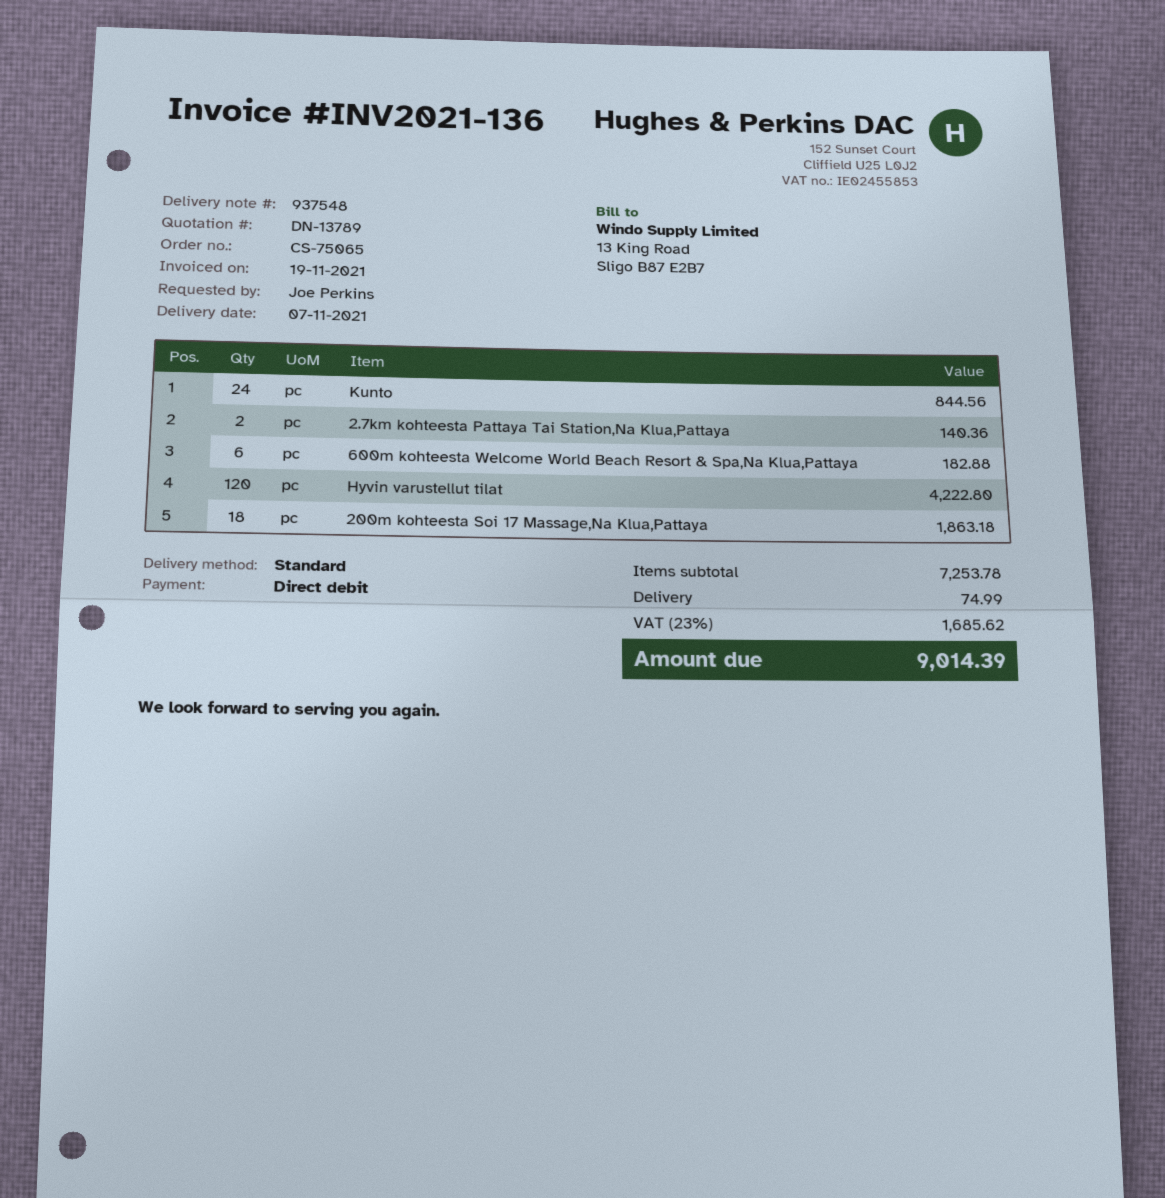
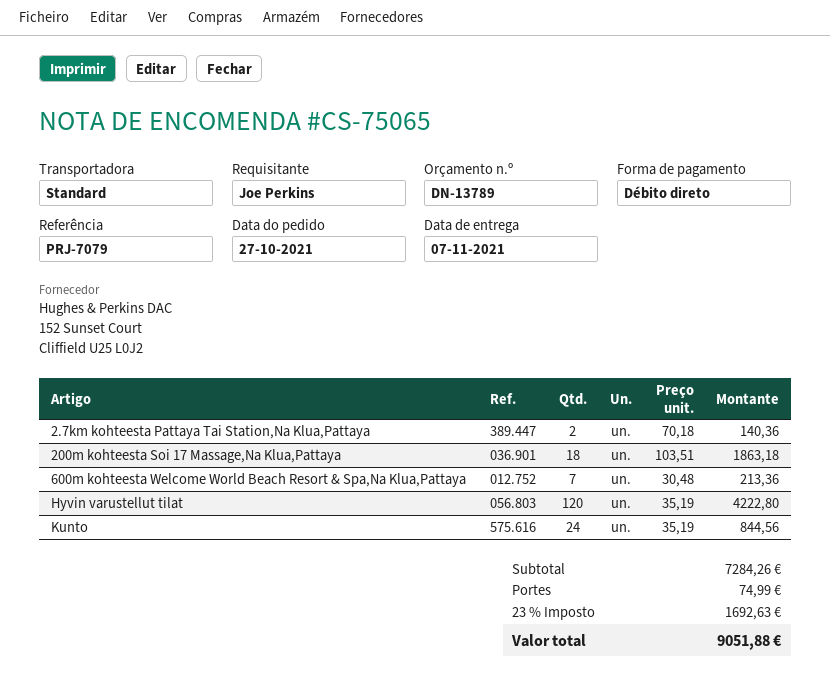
600m kohteesta Welcome World Beach Resort & Spa,Na Klua,Pattaya: 6 for 182.88 -> 7 for 213.36
subtotal: 7253.78 -> 7284.26
tax: 23% = 1685.62 -> 23% = 1692.63
total: 9014.39 -> 9051.88

